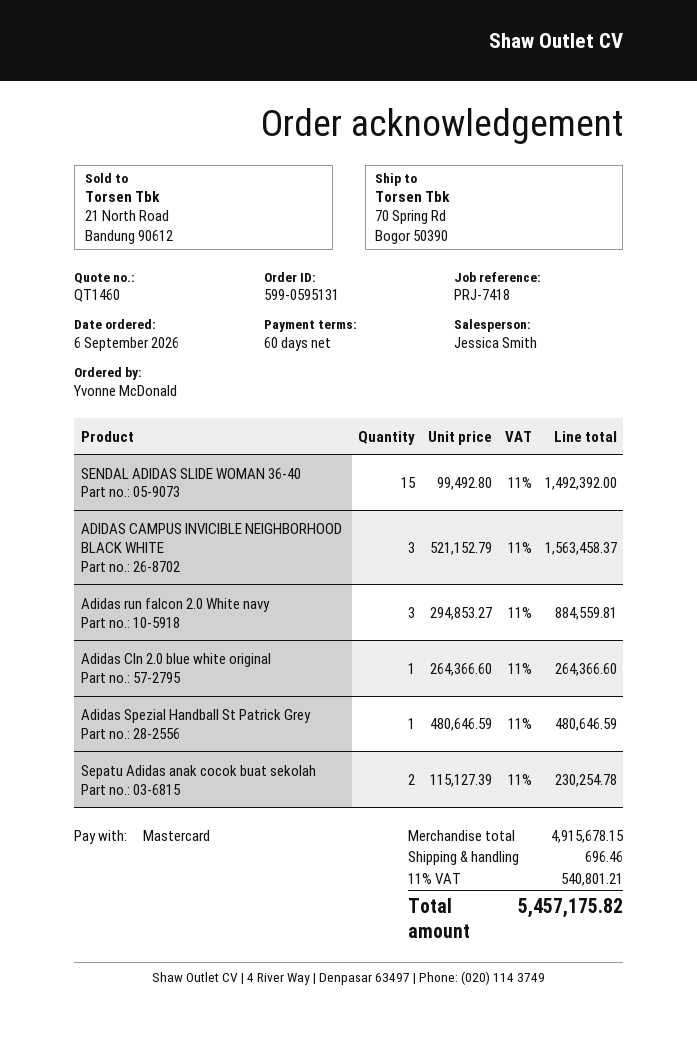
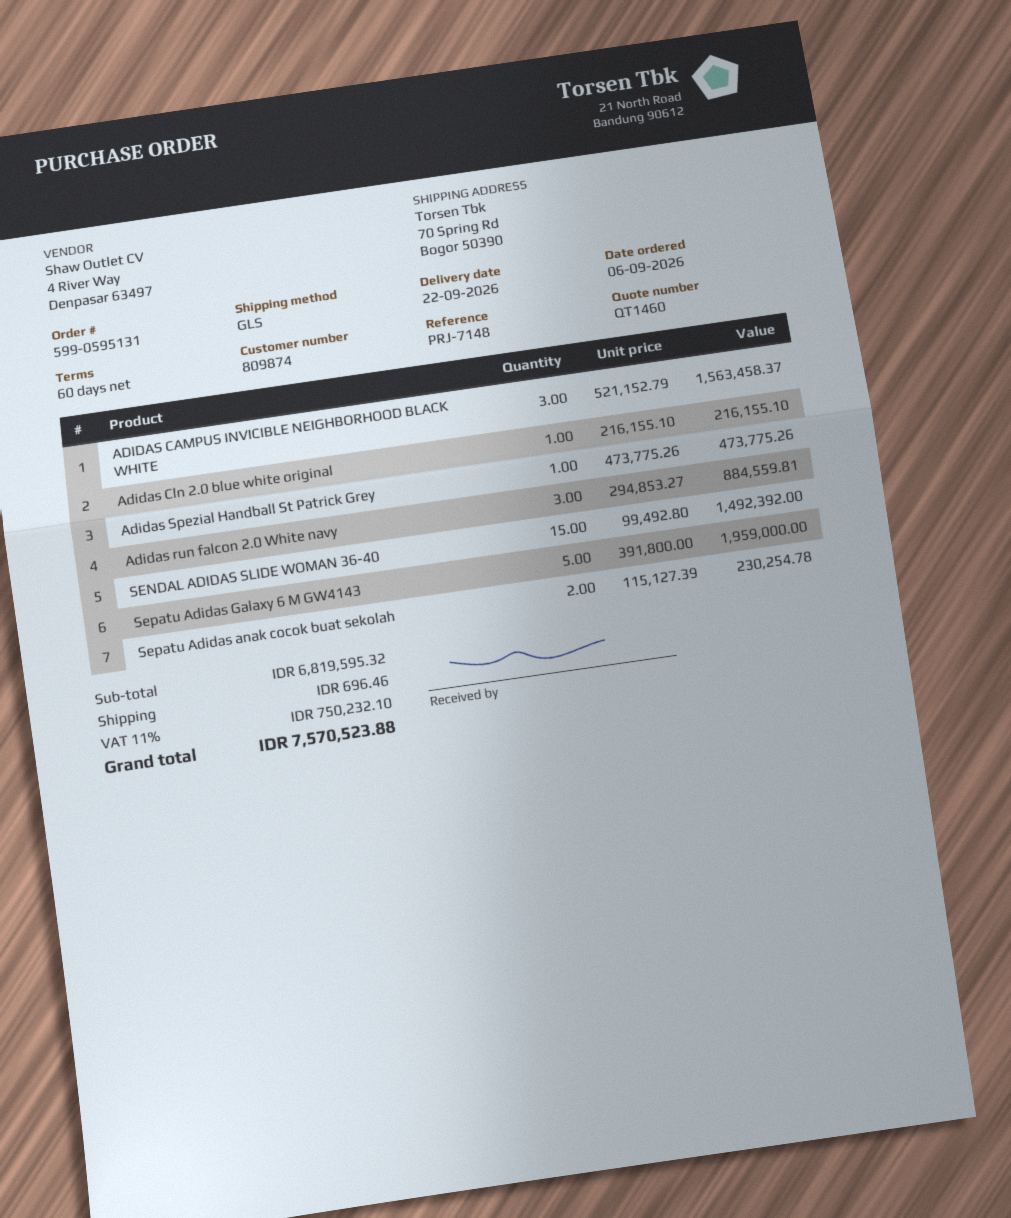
reference: PRJ-7418 -> PRJ-7148
Adidas Cln 2.0 blue white original: 1 x 264366.60 = 264366.60 -> 1 x 216155.10 = 216155.10
Adidas Spezial Handball St Patrick Grey: 1 x 480646.59 = 480646.59 -> 1 x 473775.26 = 473775.26
Sepatu Adidas Galaxy 6 M GW4143: none -> 5 x 391800.00 = 1959000.00
subtotal: 4915678.15 -> 6819595.32
tax: 11% = 540801.21 -> 11% = 750232.10
total: 5457175.82 -> 7570523.88

